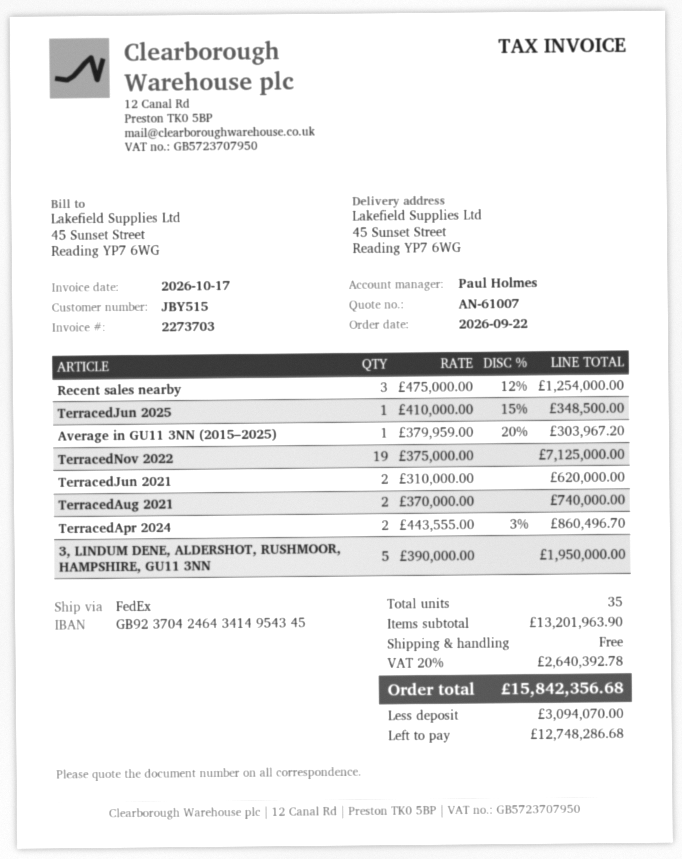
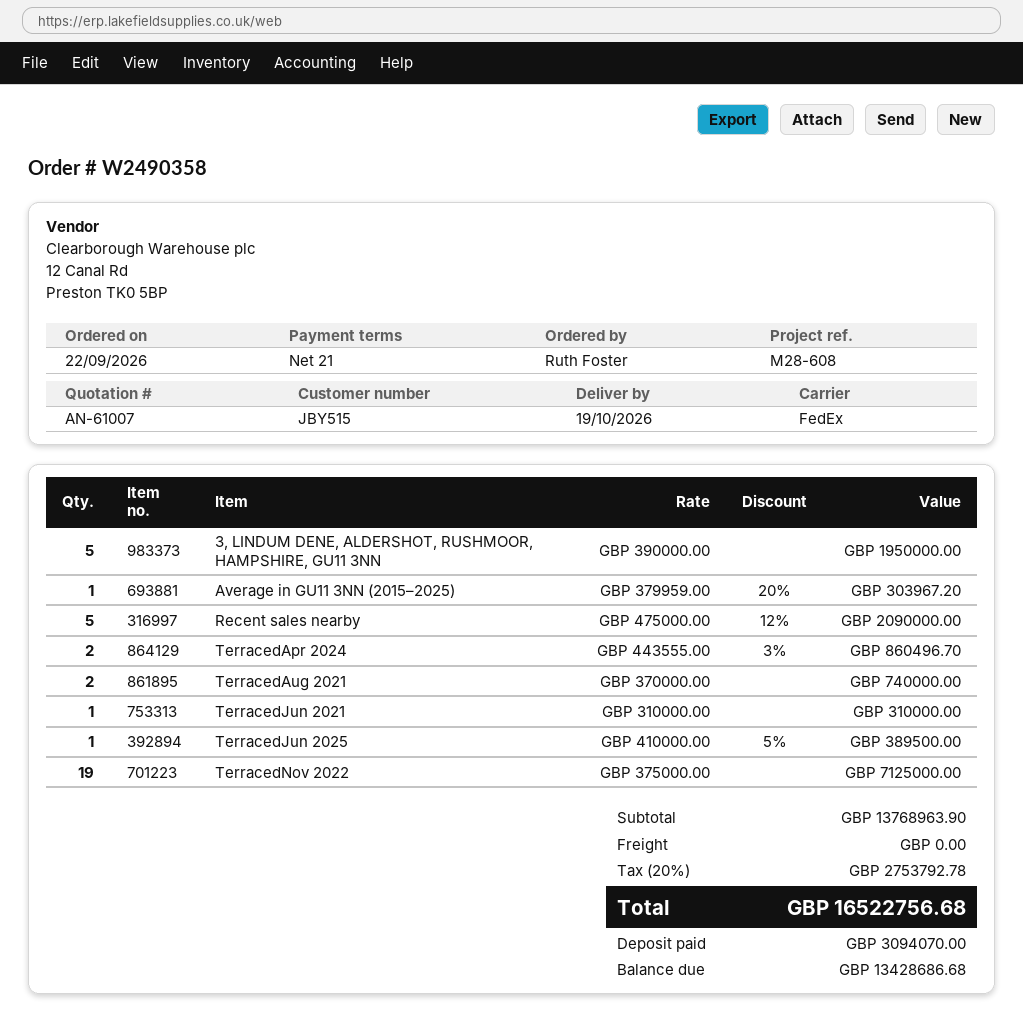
Recent sales nearby: 3 x 475000.00 - 12% = 1254000.00 -> 5 x 475000.00 - 12% = 2090000.00
TerracedJun 2025: 1 x 410000.00 - 15% = 348500.00 -> 1 x 410000.00 - 5% = 389500.00
TerracedJun 2021: 2 x 310000.00 = 620000.00 -> 1 x 310000.00 = 310000.00
subtotal: 13201963.90 -> 13768963.90
tax: 20% = 2640392.78 -> 20% = 2753792.78
total: 15842356.68 -> 16522756.68
balance: 12748286.68 -> 13428686.68

